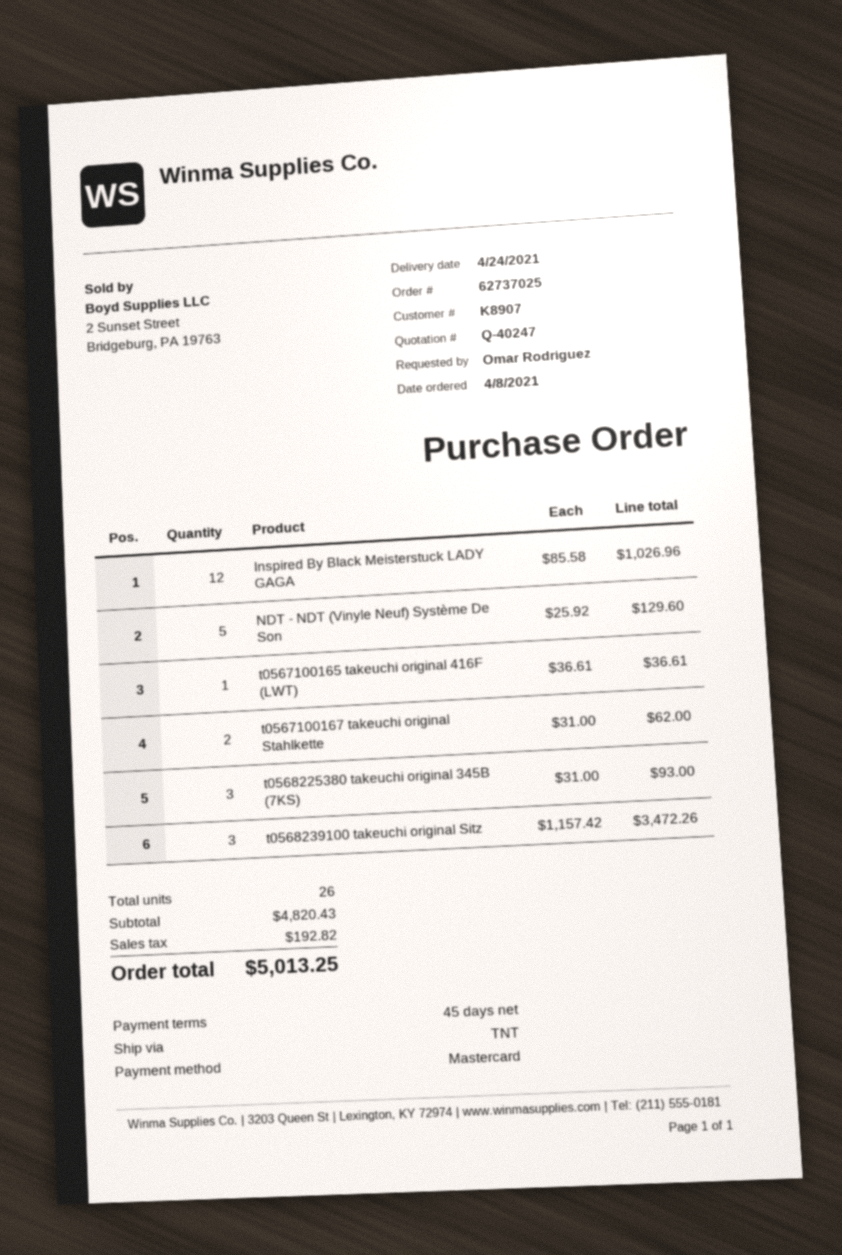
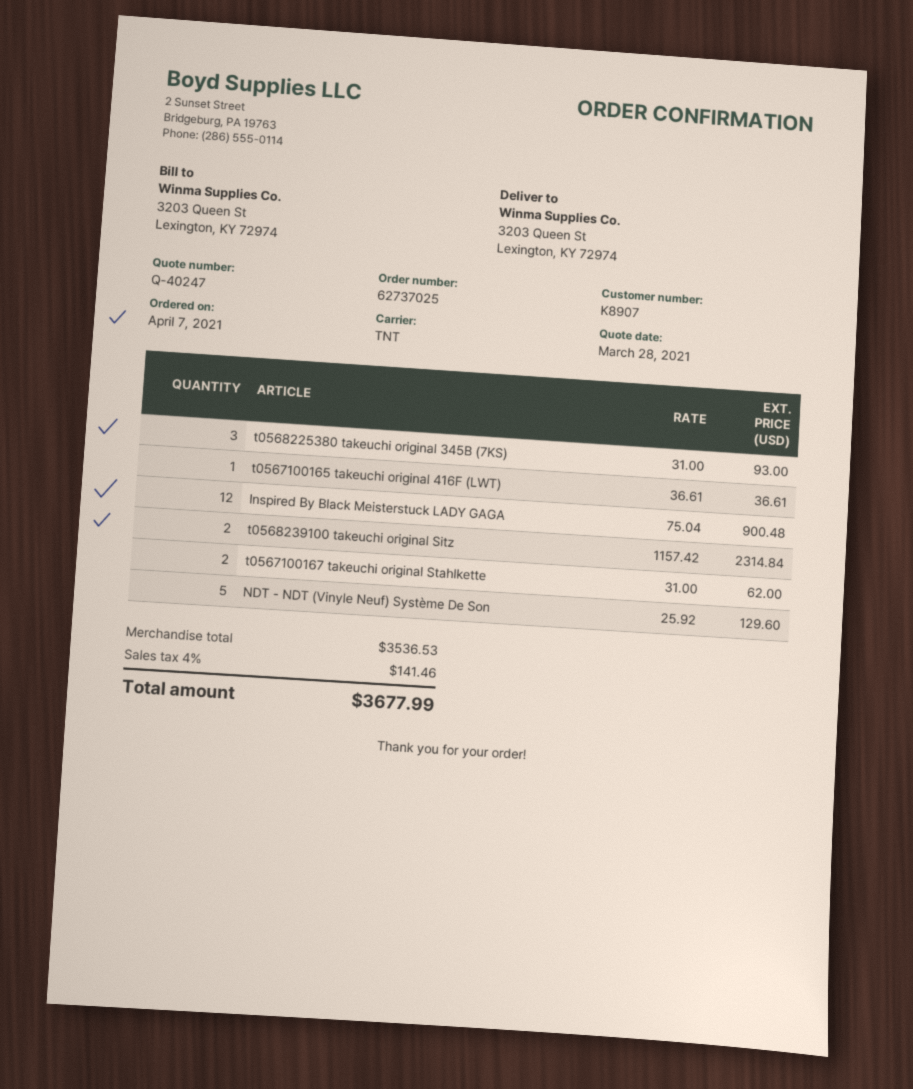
order date: 2021-04-08 -> 2021-04-07
Inspired By Black Meisterstuck LADY GAGA: 12 x 85.58 = 1026.96 -> 12 x 75.04 = 900.48
t0568239100 takeuchi original Sitz: 3 x 1157.42 = 3472.26 -> 2 x 1157.42 = 2314.84
subtotal: 4820.43 -> 3536.53
tax: 192.82 -> 141.46
total: 5013.25 -> 3677.99

